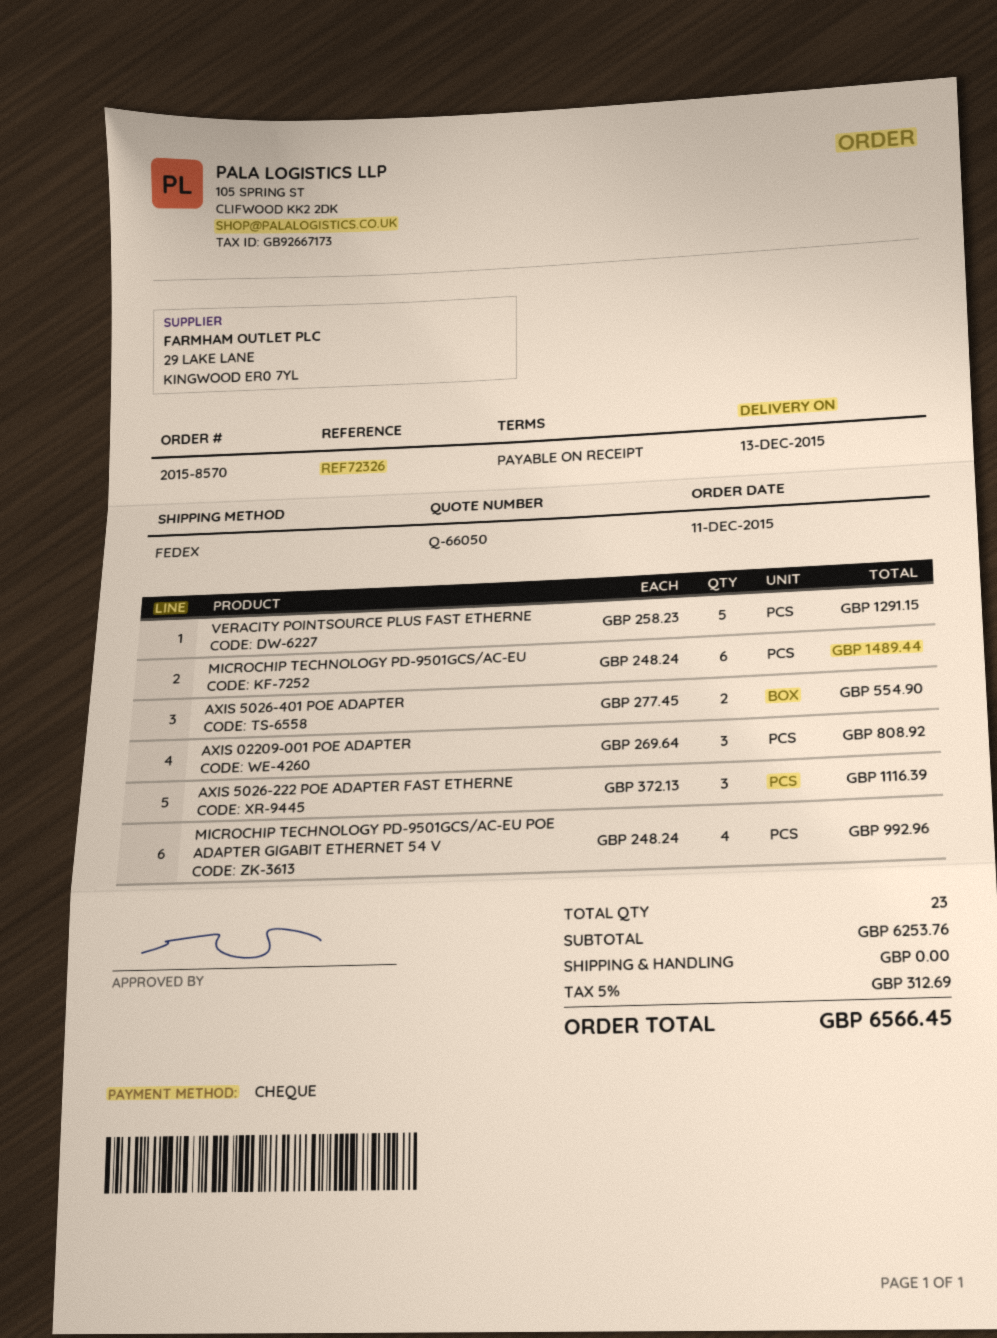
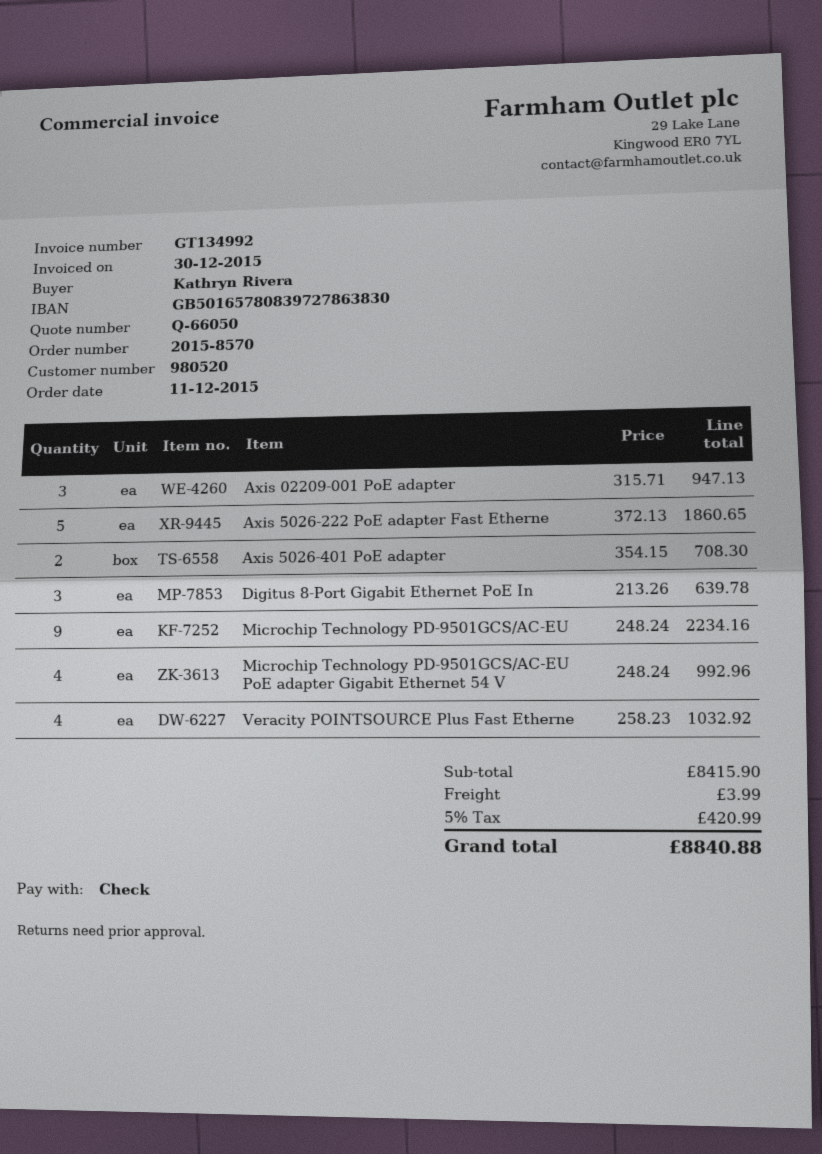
VERACITY POINTSOURCE PLUS FAST ETHERNE: 5 x 258.23 = 1291.15 -> 4 x 258.23 = 1032.92
MICROCHIP TECHNOLOGY PD-9501GCS/AC-EU: 6 x 248.24 = 1489.44 -> 9 x 248.24 = 2234.16
AXIS 5026-401 POE ADAPTER: 2 x 277.45 = 554.90 -> 2 x 354.15 = 708.30
AXIS 02209-001 POE ADAPTER: 3 x 269.64 = 808.92 -> 3 x 315.71 = 947.13
AXIS 5026-222 POE ADAPTER FAST ETHERNE: 3 x 372.13 = 1116.39 -> 5 x 372.13 = 1860.65
Digitus 8-Port Gigabit Ethernet PoE In: none -> 3 x 213.26 = 639.78
subtotal: 6253.76 -> 8415.90
shipping: 0.00 -> 3.99
tax: 5% = 312.69 -> 5% = 420.99
total: 6566.45 -> 8840.88

